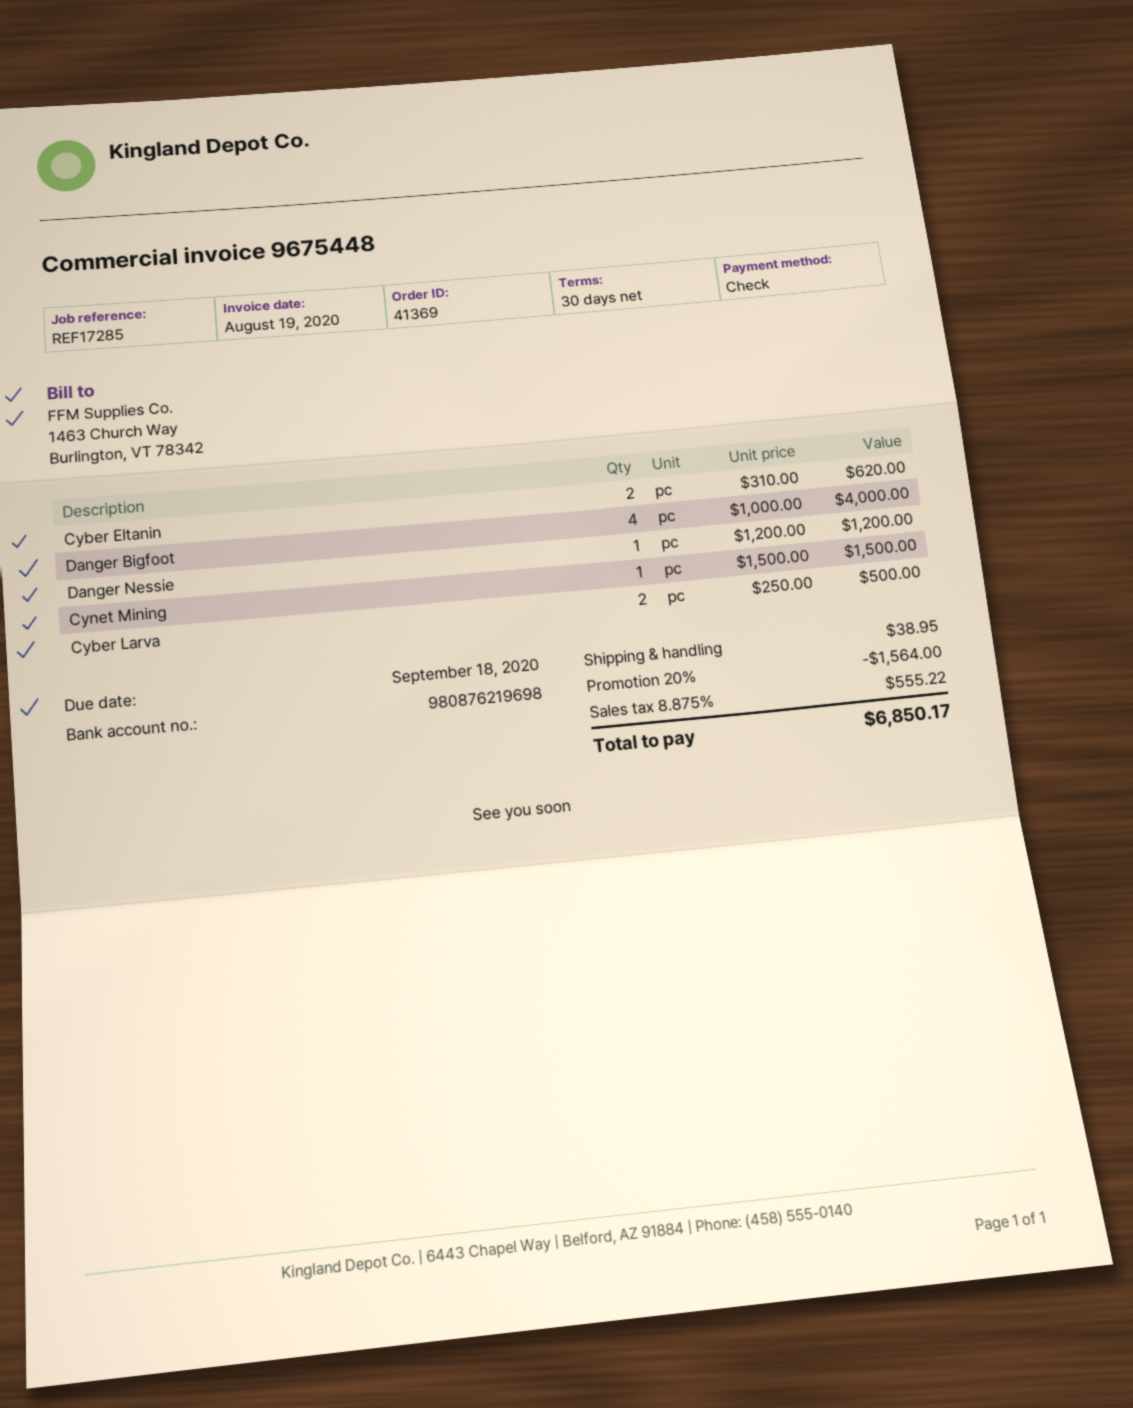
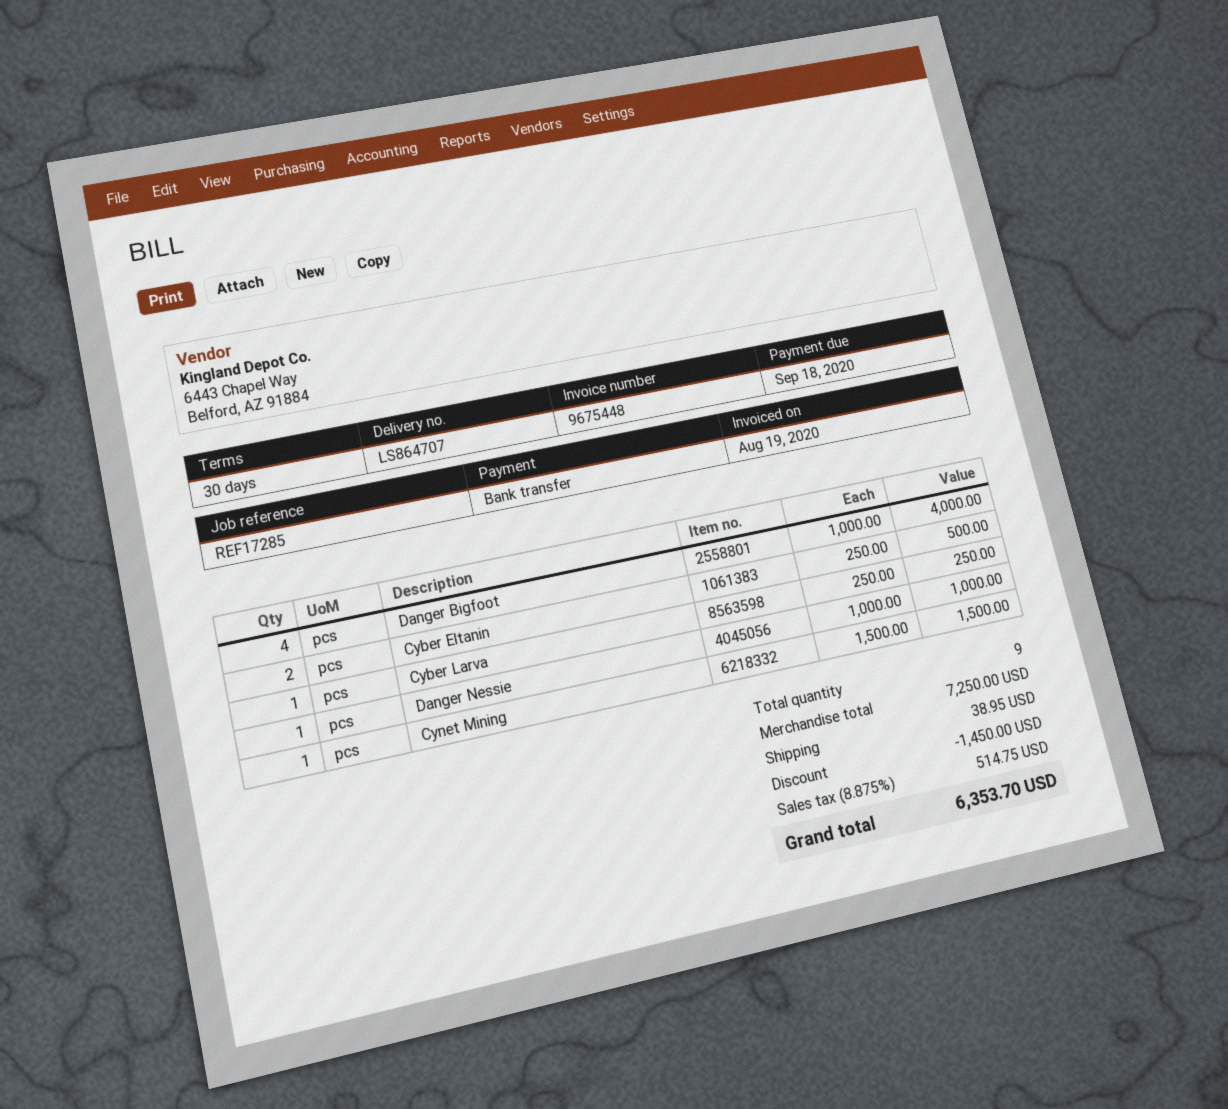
payment method: cheque -> bank transfer
Cyber Eltanin: 2 x 310.00 = 620.00 -> 2 x 250.00 = 500.00
Danger Nessie: 1 x 1200.00 = 1200.00 -> 1 x 1000.00 = 1000.00
Cyber Larva: 2 x 250.00 = 500.00 -> 1 x 250.00 = 250.00
discount: 1564.00 -> 1450.00
tax: 8.875% = 555.22 -> 8.875% = 514.75
total: 6850.17 -> 6353.70

